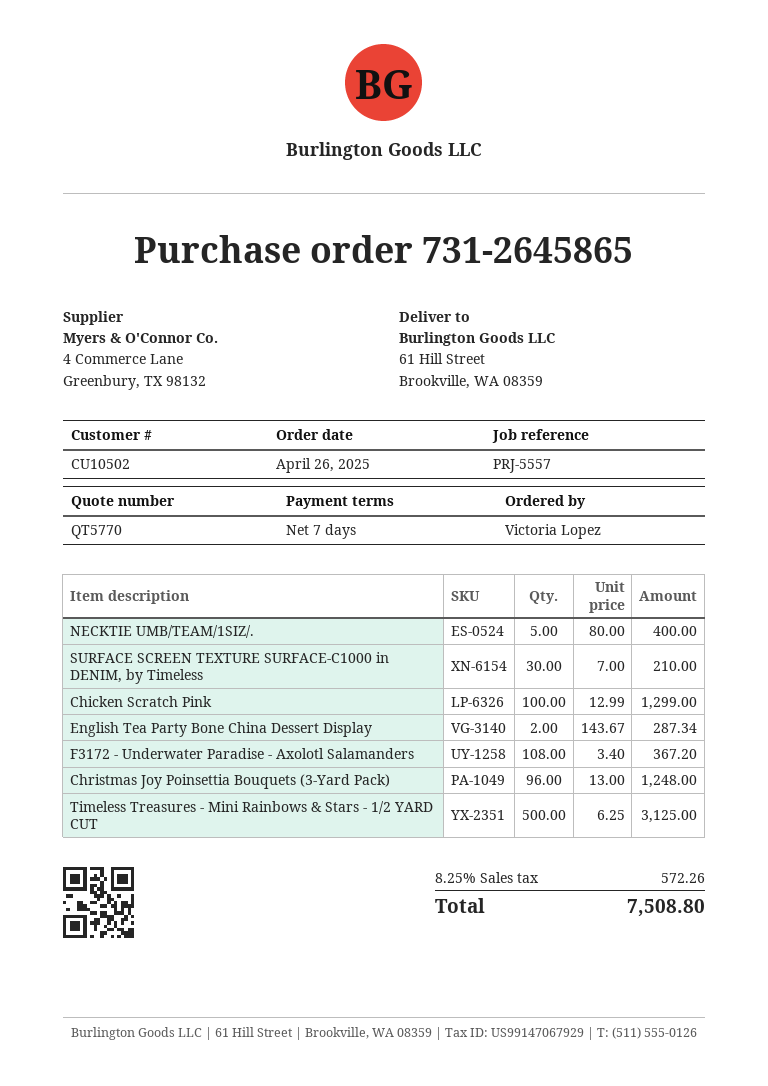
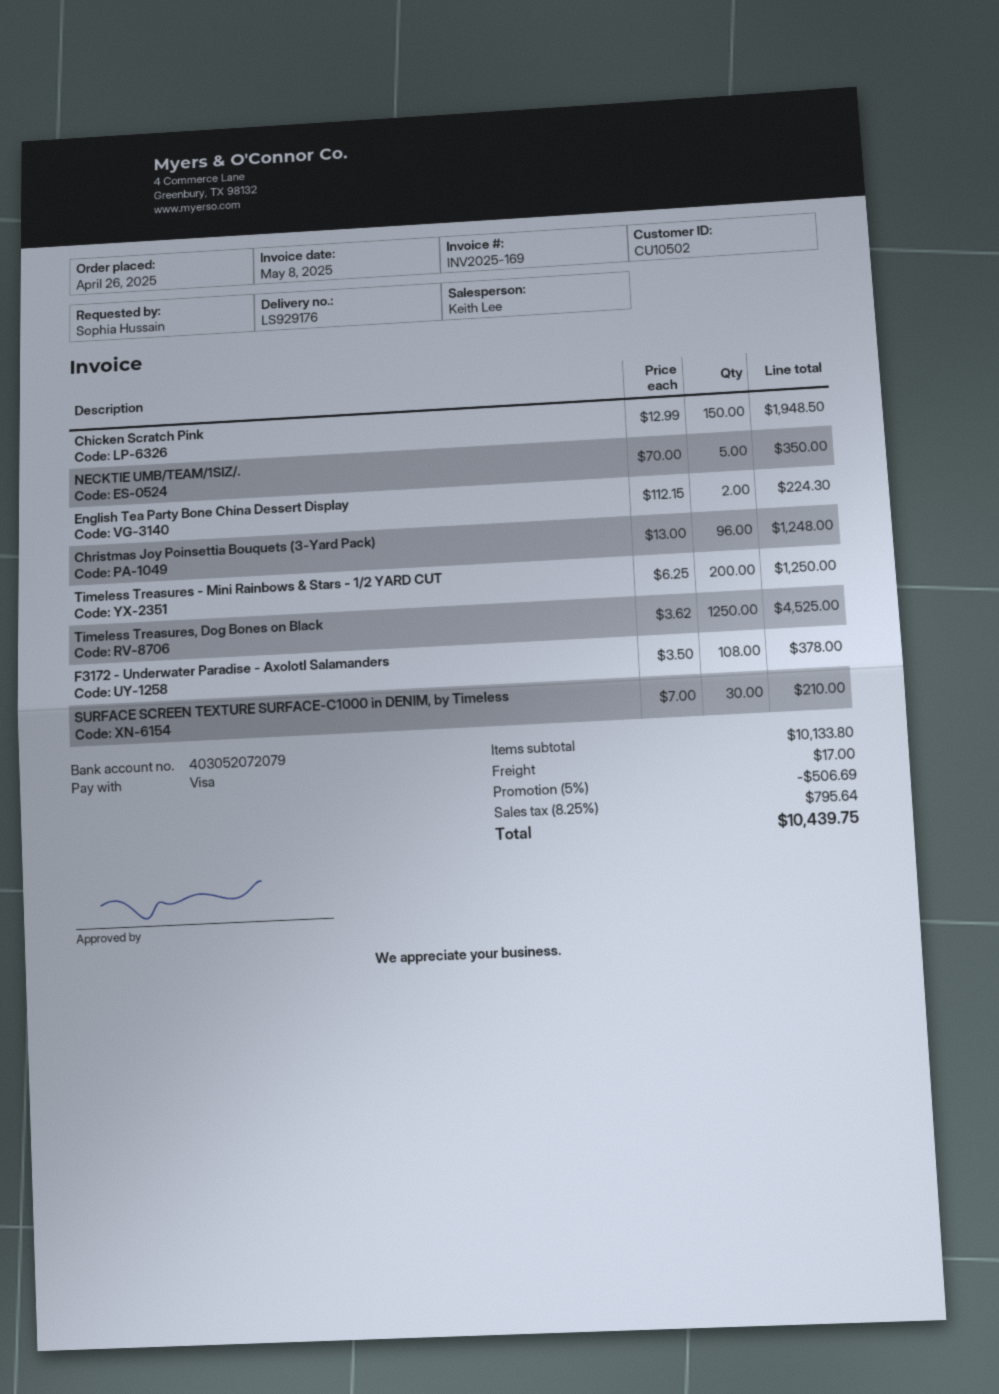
ordered by: Victoria Lopez -> Sophia Hussain
NECKTIE UMB/TEAM/1SIZ/.: 5 x 80.00 = 400.00 -> 5 x 70.00 = 350.00
Chicken Scratch Pink: 100 x 12.99 = 1299.00 -> 150 x 12.99 = 1948.50
English Tea Party Bone China Dessert Display: 2 x 143.67 = 287.34 -> 2 x 112.15 = 224.30
F3172 - Underwater Paradise - Axolotl Salamanders: 108 x 3.40 = 367.20 -> 108 x 3.50 = 378.00
Timeless Treasures - Mini Rainbows & Stars - 1/2 YARD CUT: 500 x 6.25 = 3125.00 -> 200 x 6.25 = 1250.00
Timeless Treasures, Dog Bones on Black: none -> 1250 x 3.62 = 4525.00
discount: none -> 5% = 506.69
shipping: none -> 17.00
tax: 8.25% = 572.26 -> 8.25% = 795.64
total: 7508.80 -> 10439.75

